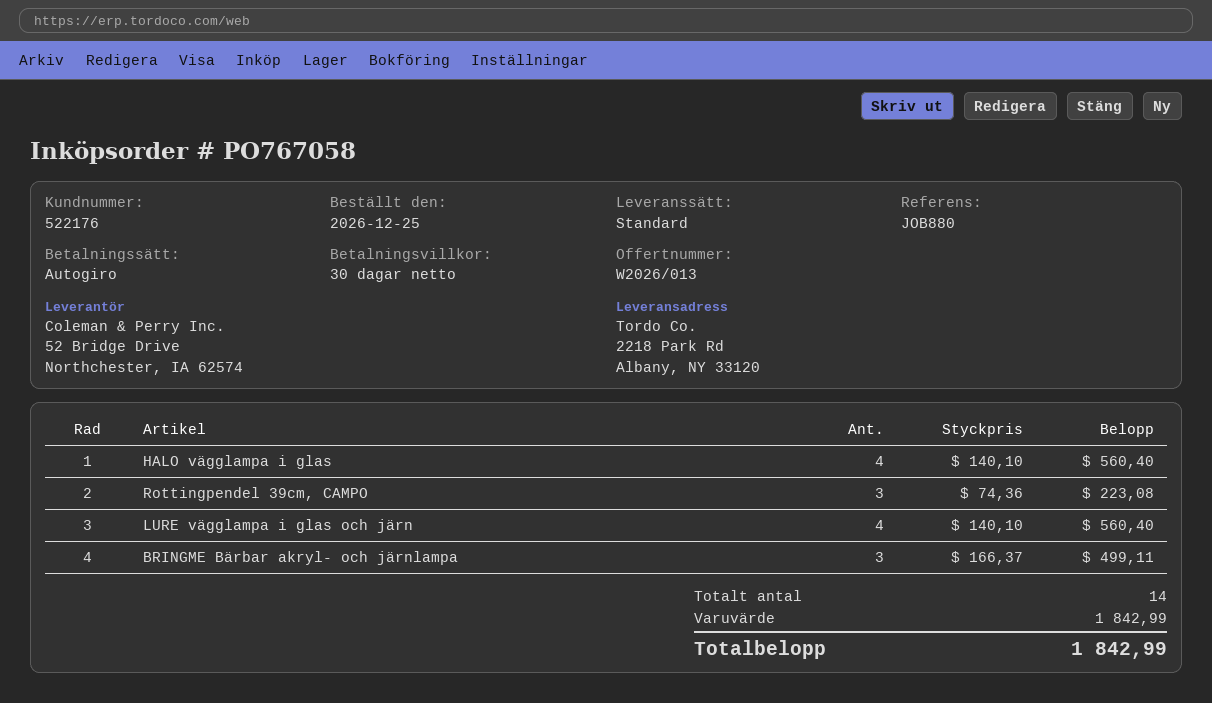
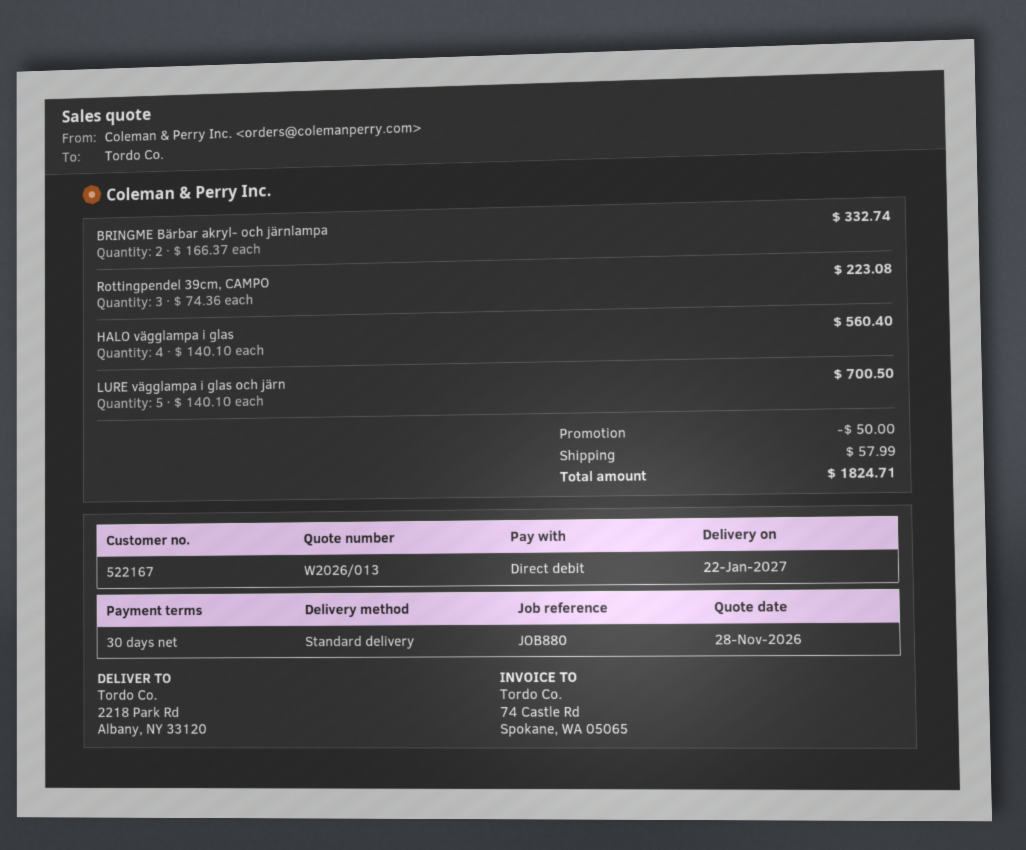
customer number: 522176 -> 522167
LURE vägglampa i glas och järn: 4 x 140.10 = 560.40 -> 5 x 140.10 = 700.50
BRINGME Bärbar akryl- och järnlampa: 3 x 166.37 = 499.11 -> 2 x 166.37 = 332.74
discount: none -> 50.00
shipping: none -> 57.99
total: 1842.99 -> 1824.71

